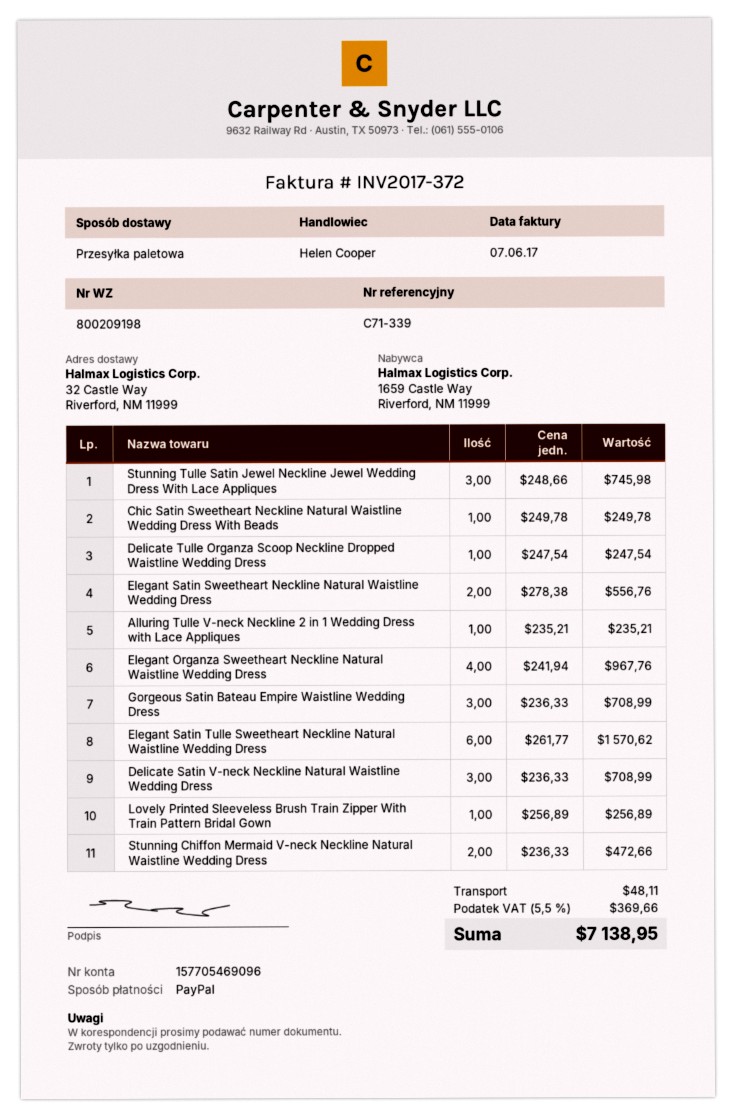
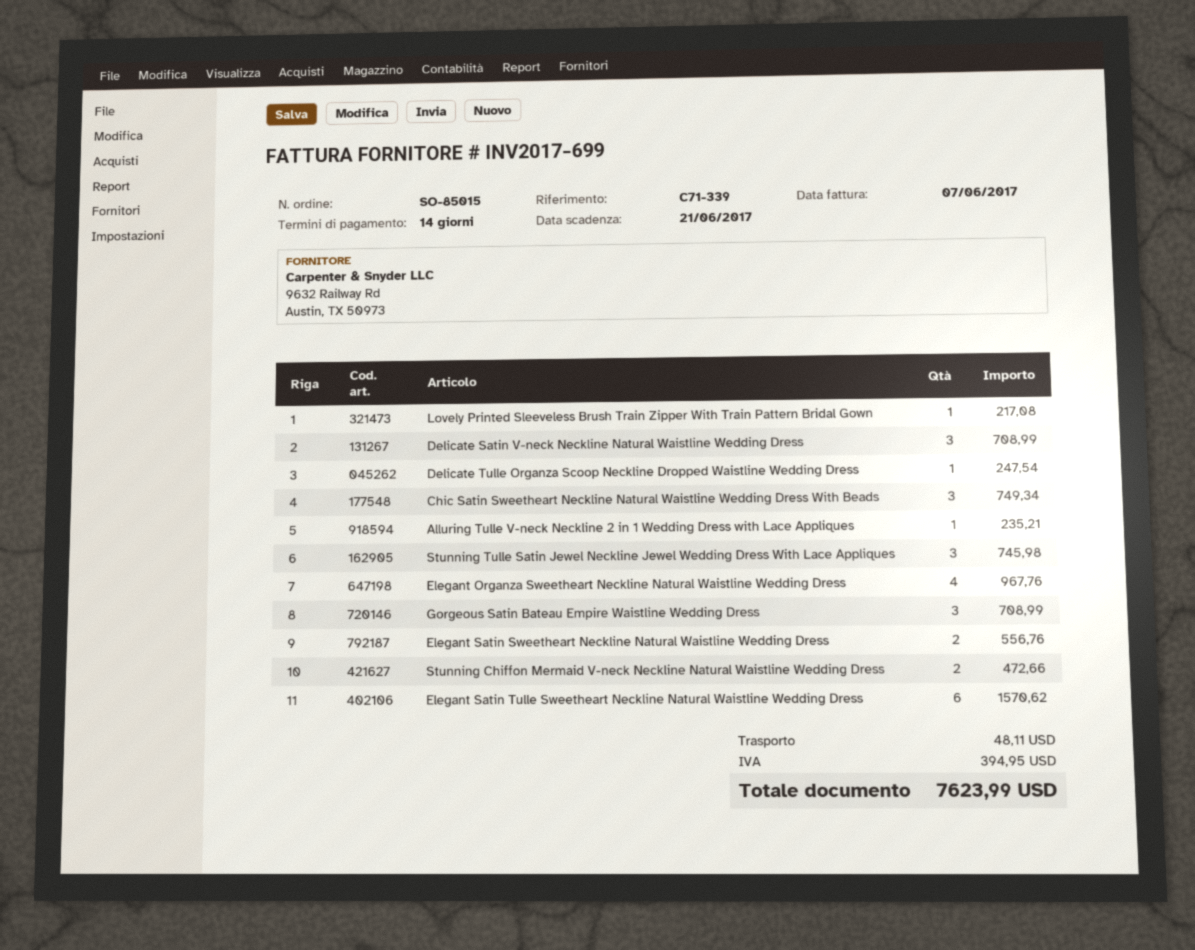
invoice number: INV2017-372 -> INV2017-699
Chic Satin Sweetheart Neckline Natural Waistline Wedding Dress With Beads: 1 for 249.78 -> 3 for 749.34
Lovely Printed Sleeveless Brush Train Zipper With Train Pattern Bridal Gown: 1 for 256.89 -> 1 for 217.08
tax: 369.66 -> 394.95
total: 7138.95 -> 7623.99

